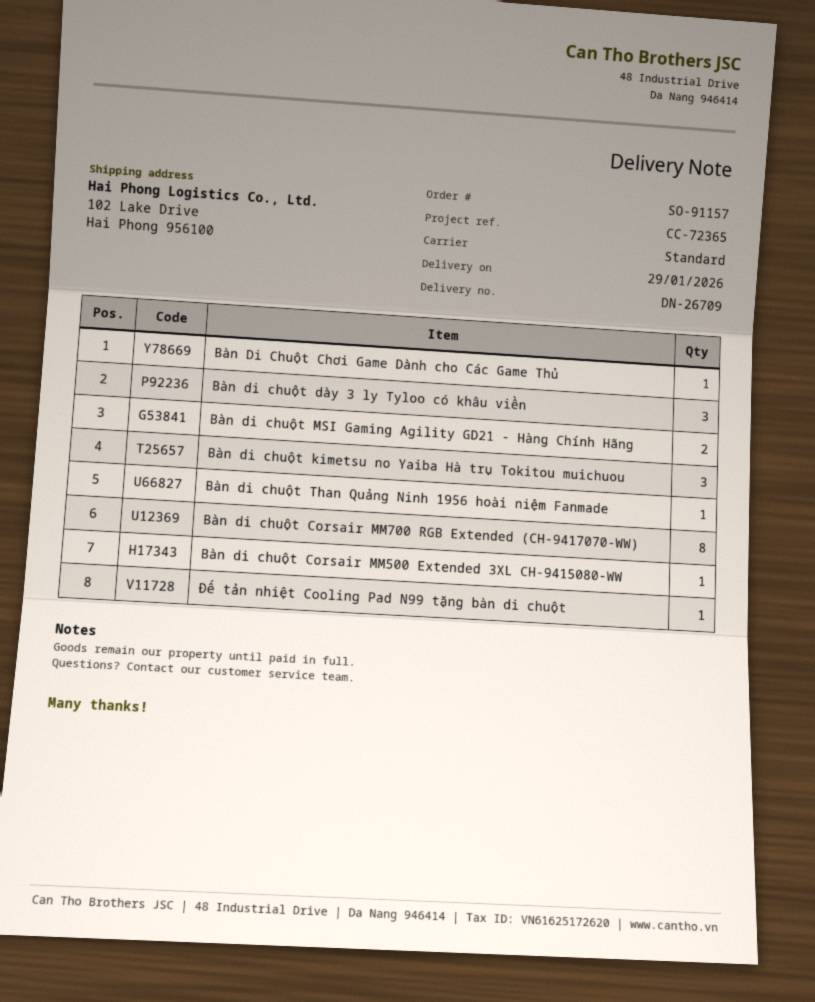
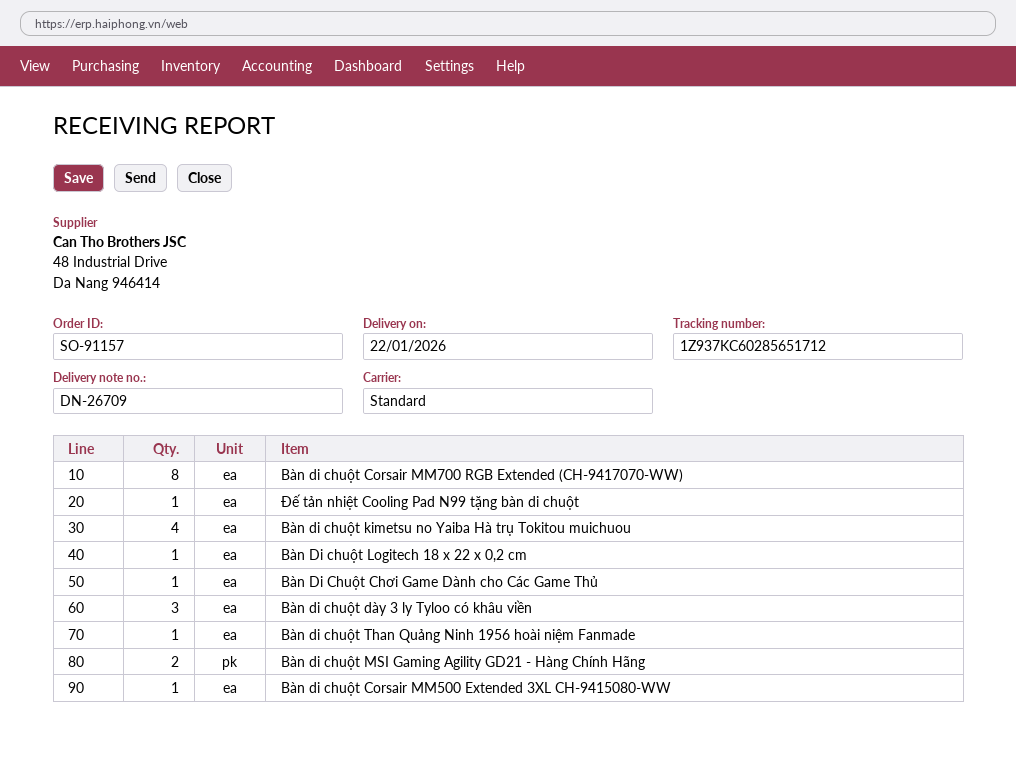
delivery date: 2026-01-29 -> 2026-01-22
Bàn di chuột kimetsu no Yaiba Hà trụ Tokitou muichuou: 3 -> 4
Bàn Di chuột Logitech 18 x 22 x 0,2 cm: none -> 1

